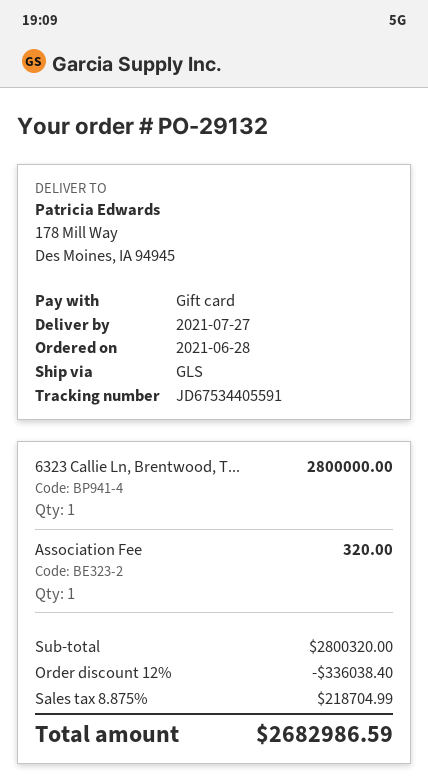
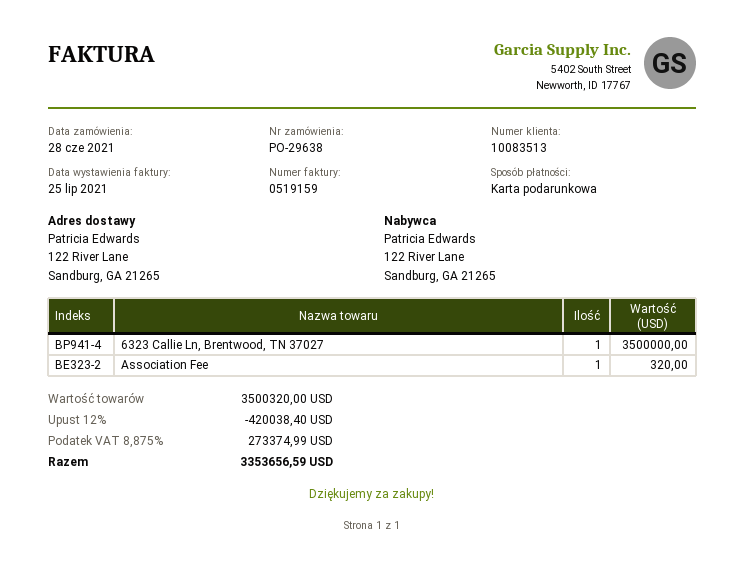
order number: PO-29132 -> PO-29638
ship to: 178 Mill Way, Des Moines, IA 94945 -> 122 River Lane, Sandburg, GA 21265
6323 Callie Ln, Brentwood, T...: 1 for 2800000.00 -> 1 for 3500000.00
subtotal: 2800320.00 -> 3500320.00
discount: 12% = 336038.40 -> 12% = 420038.40
tax: 8.875% = 218704.99 -> 8.875% = 273374.99
total: 2682986.59 -> 3353656.59

